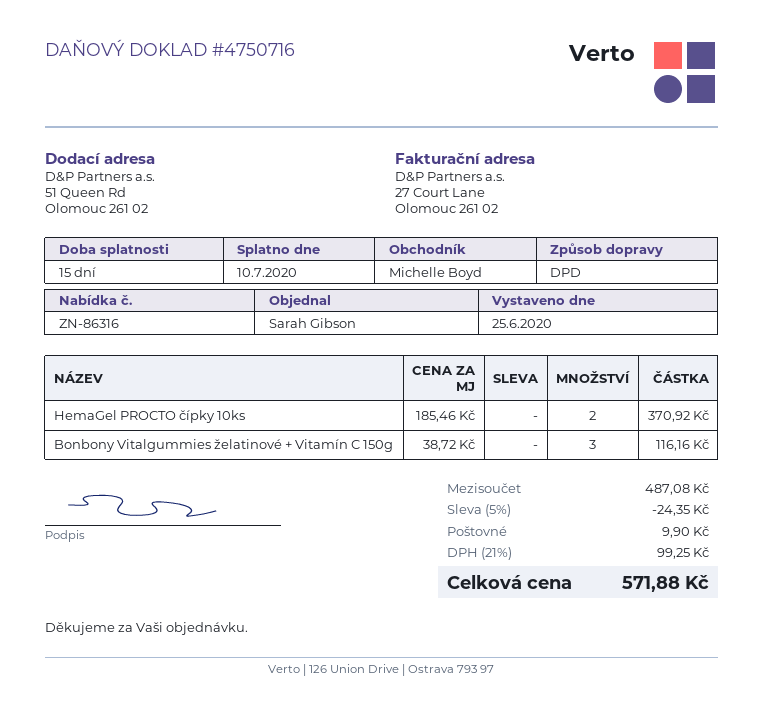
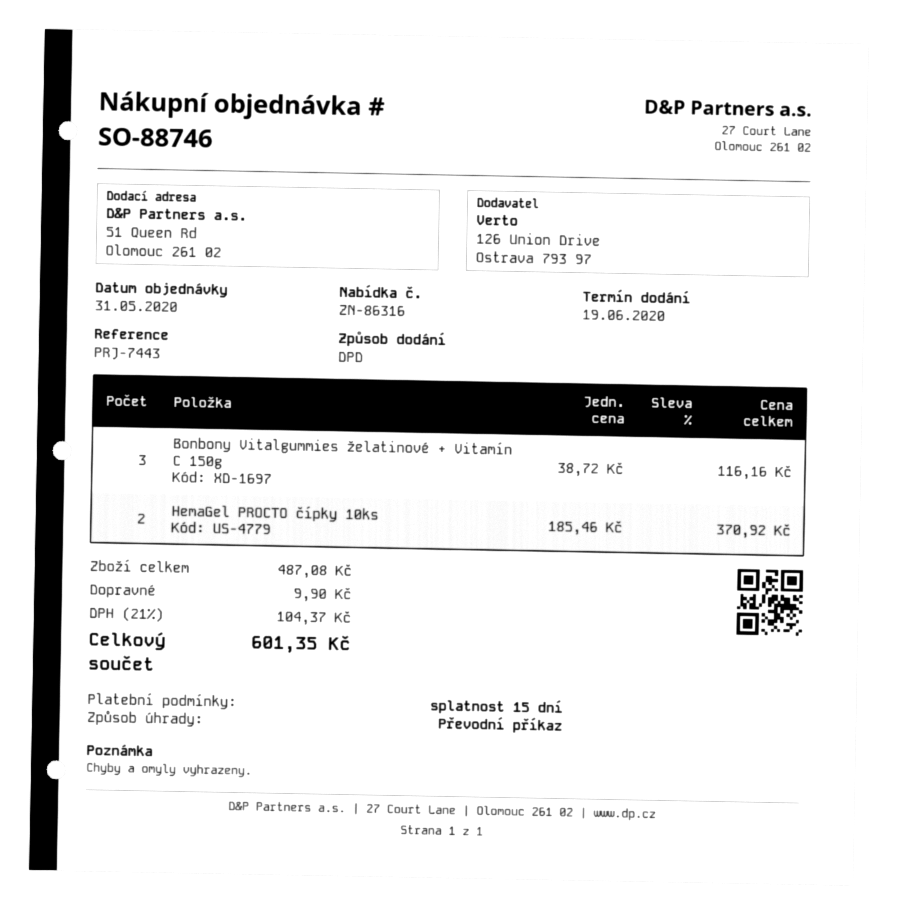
discount: 5% = 24.35 -> none
tax: 21% = 99.25 -> 21% = 104.37
total: 571.88 -> 601.35

